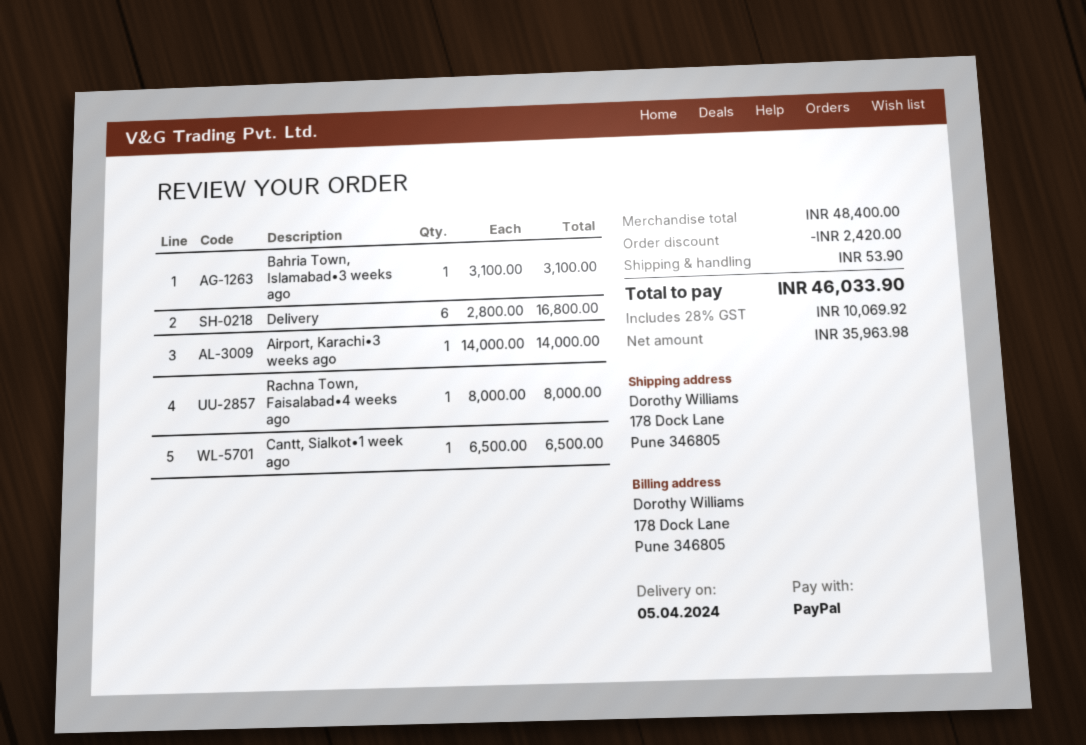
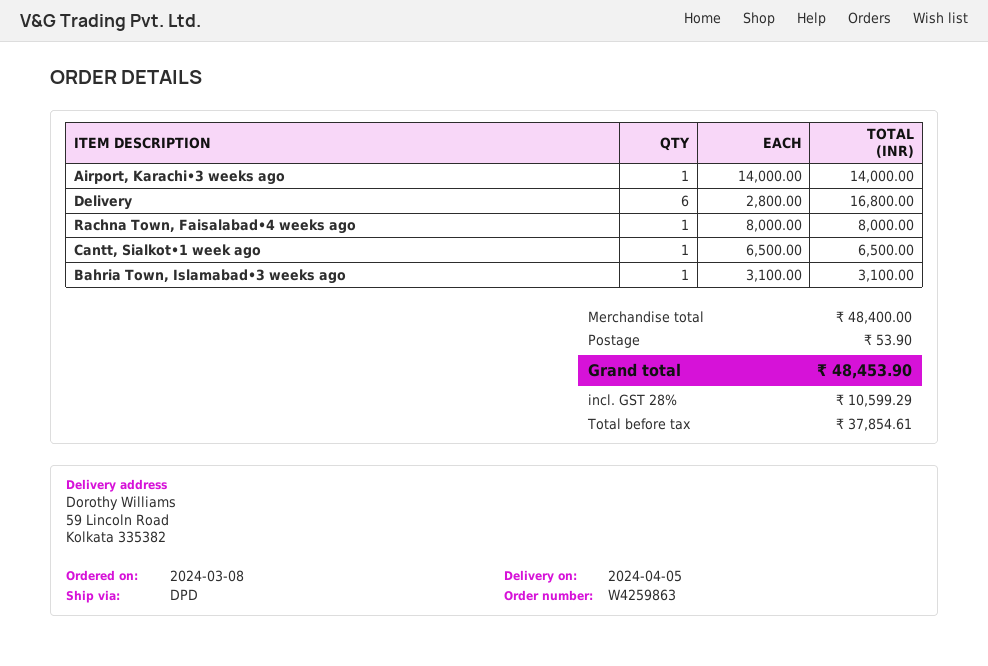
ship to: 178 Dock Lane, Pune 346805 -> 59 Lincoln Road, Kolkata 335382
discount: 2420.00 -> none
net: 35963.98 -> 37854.61
tax: 28% = 10069.92 -> 28% = 10599.29
total: 46033.90 -> 48453.90

